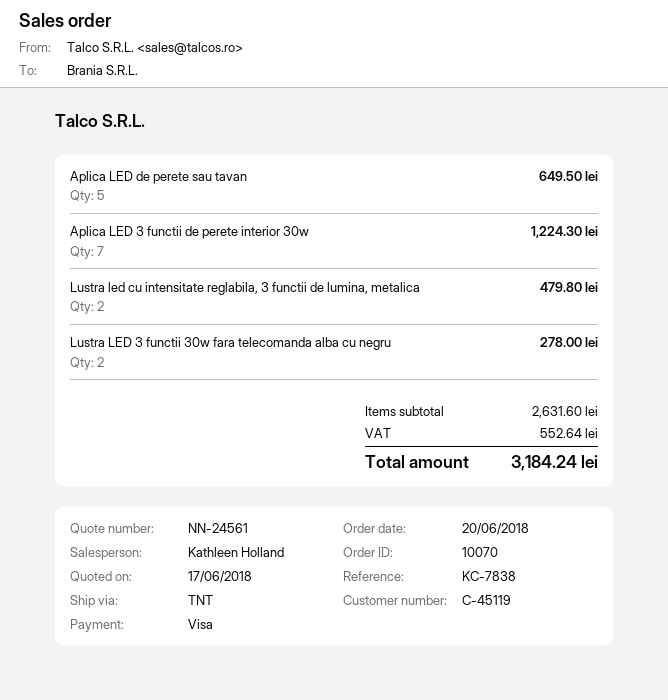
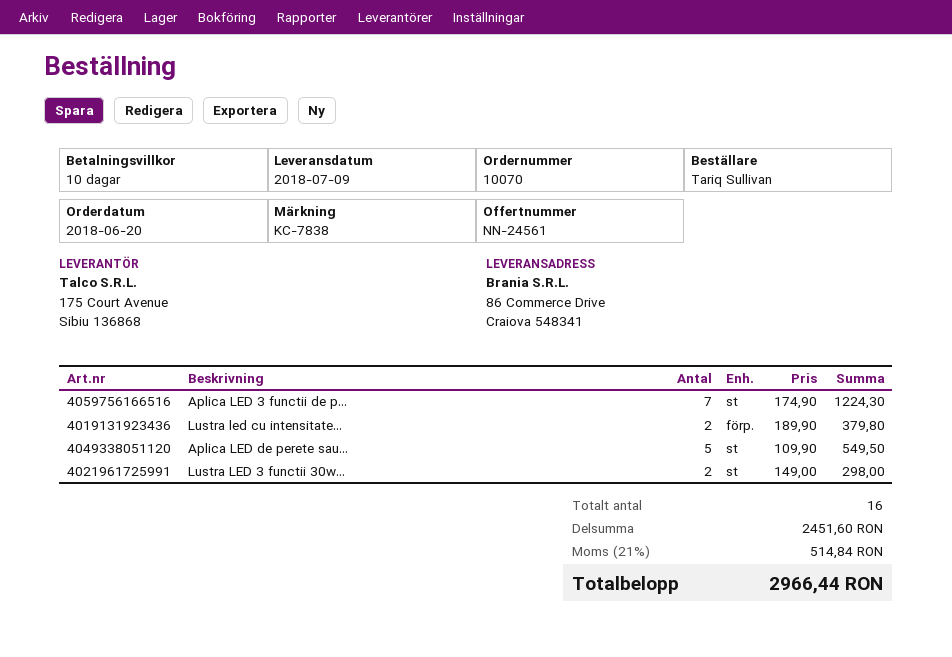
Aplica LED de perete sau tavan: 5 for 649.50 -> 5 for 549.50
Lustra led cu intensitate reglabila, 3 functii de lumina, metalica: 2 for 479.80 -> 2 for 379.80
Lustra LED 3 functii 30w fara telecomanda alba cu negru: 2 for 278.00 -> 2 for 298.00
subtotal: 2631.60 -> 2451.60
tax: 552.64 -> 514.84
total: 3184.24 -> 2966.44

